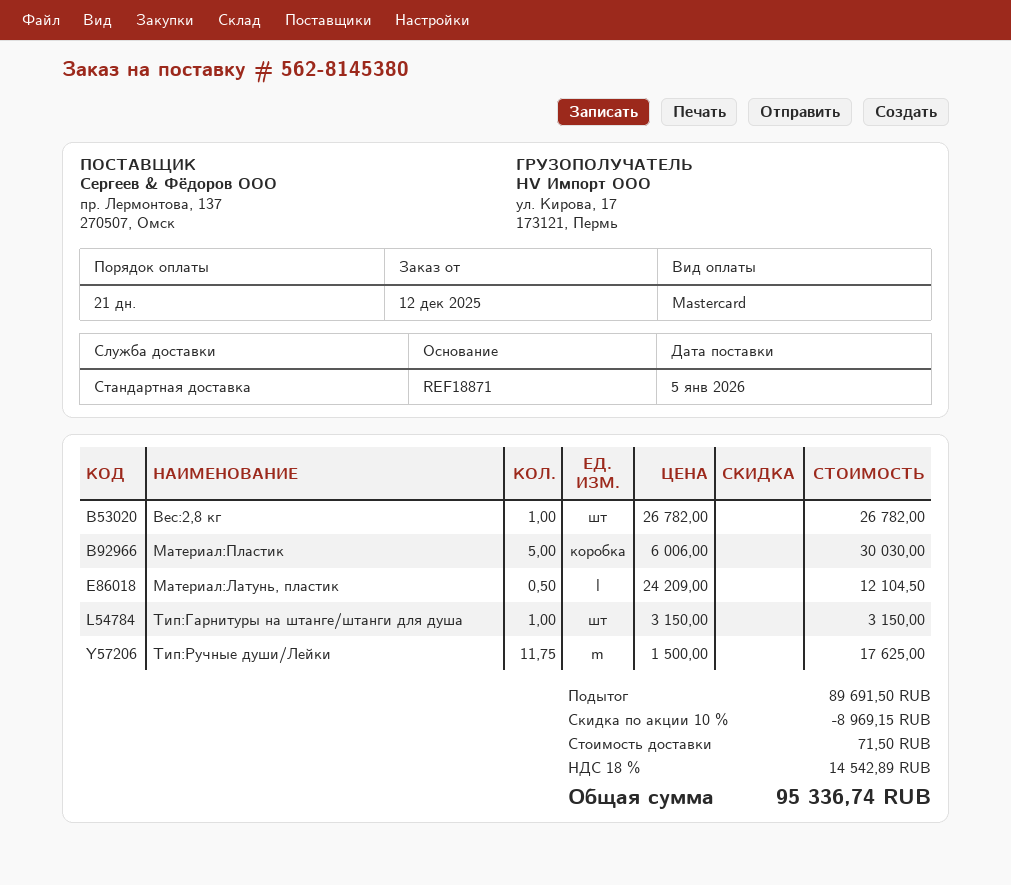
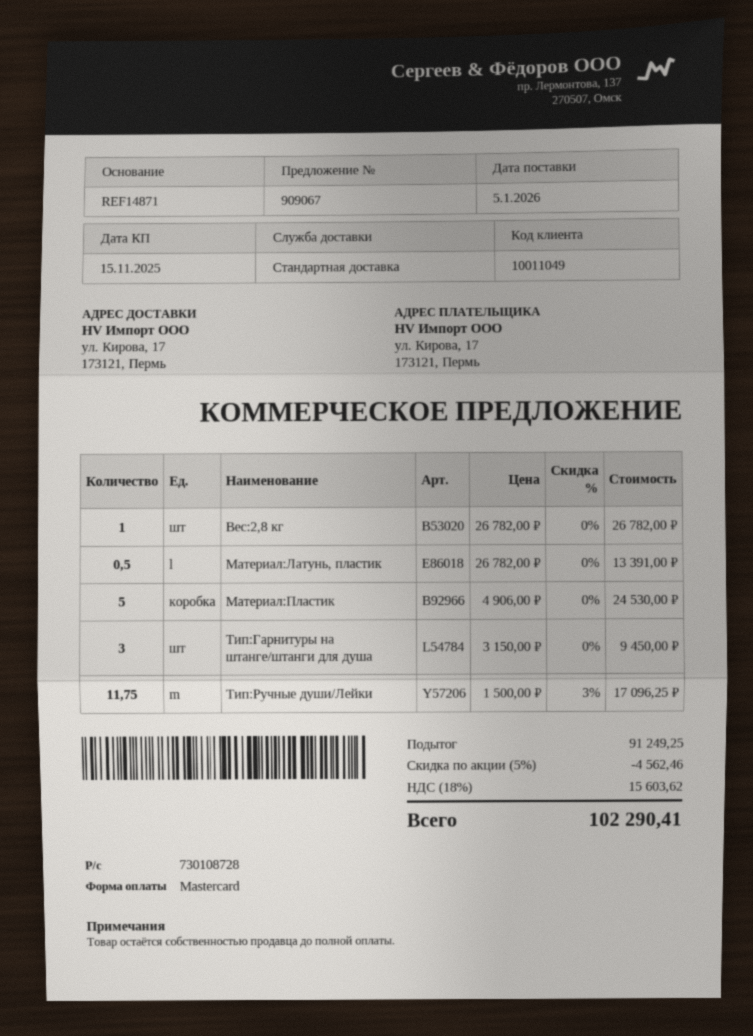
reference: REF18871 -> REF14871
Материал:Пластик: 5 x 6006.00 = 30030.00 -> 5 x 4906.00 = 24530.00
Материал:Латунь, пластик: 0.5 x 24209.00 = 12104.50 -> 0.5 x 26782.00 = 13391.00
Тип:Гарнитуры на штанге/штанги для душа: 1 x 3150.00 = 3150.00 -> 3 x 3150.00 = 9450.00
Тип:Ручные души/Лейки: 11.75 x 1500.00 = 17625.00 -> 11.75 x 1500.00 - 3% = 17096.25
subtotal: 89691.50 -> 91249.25
discount: 10% = 8969.15 -> 5% = 4562.46
shipping: 71.50 -> none
tax: 18% = 14542.89 -> 18% = 15603.62
total: 95336.74 -> 102290.41

